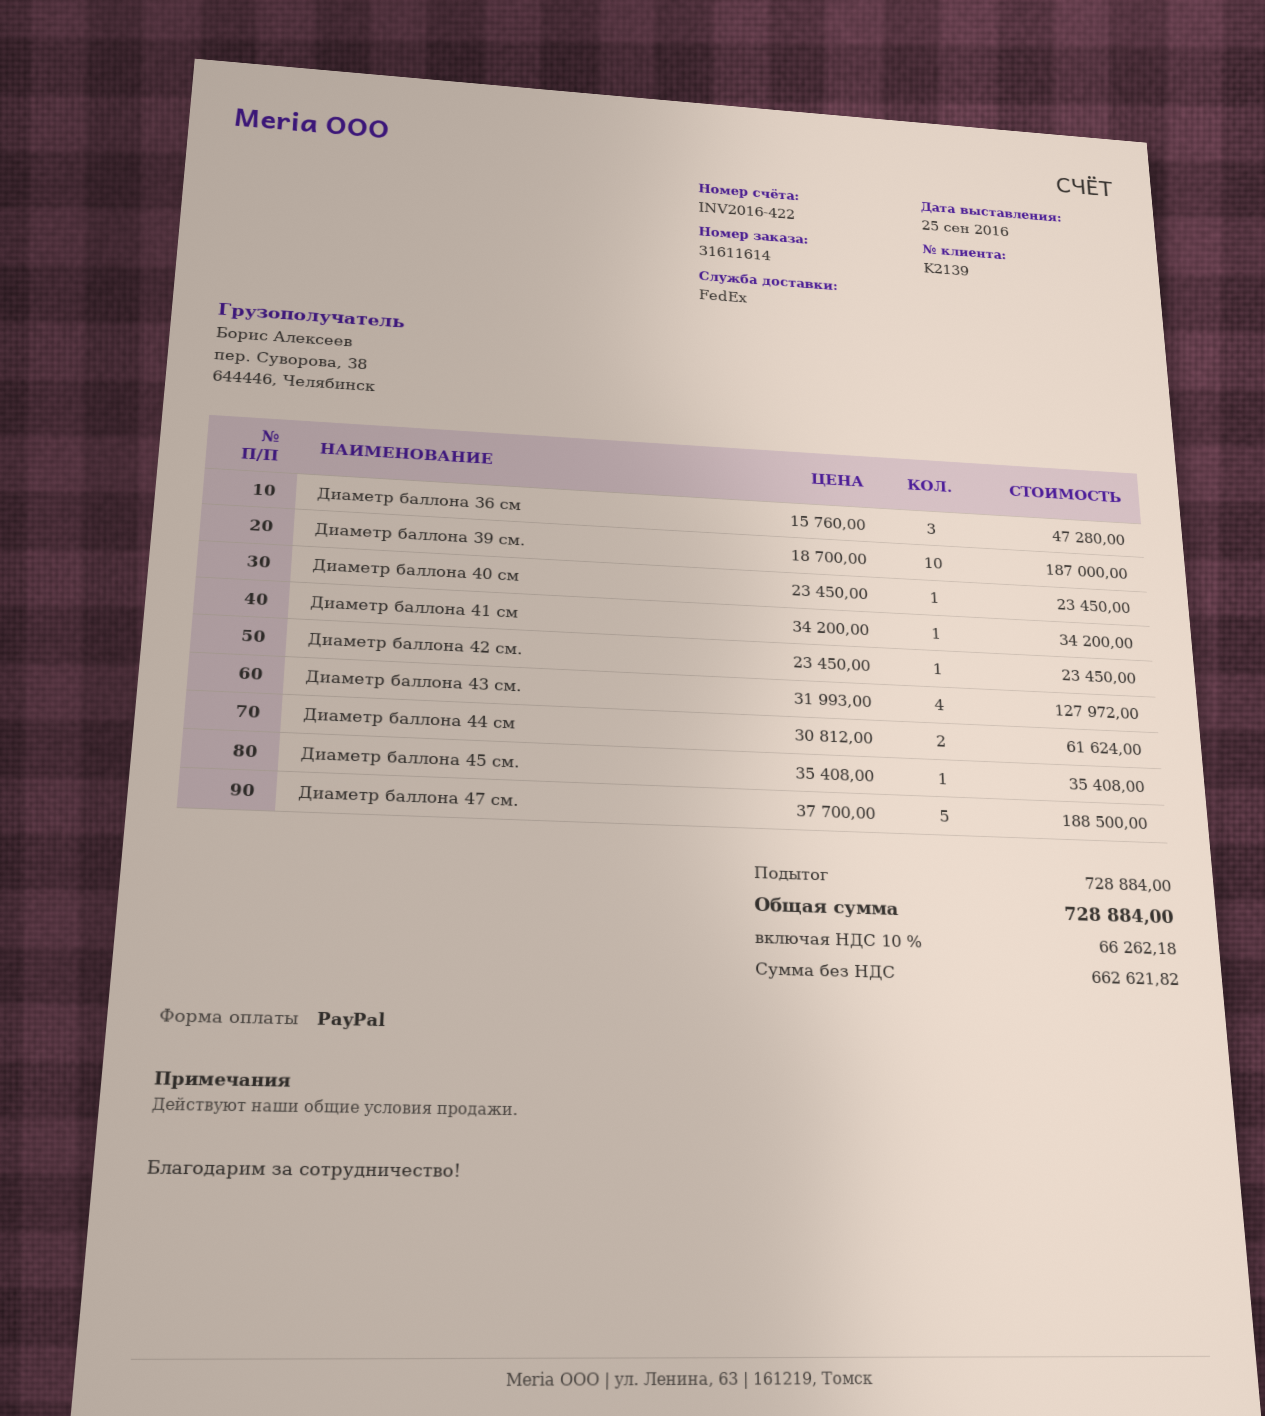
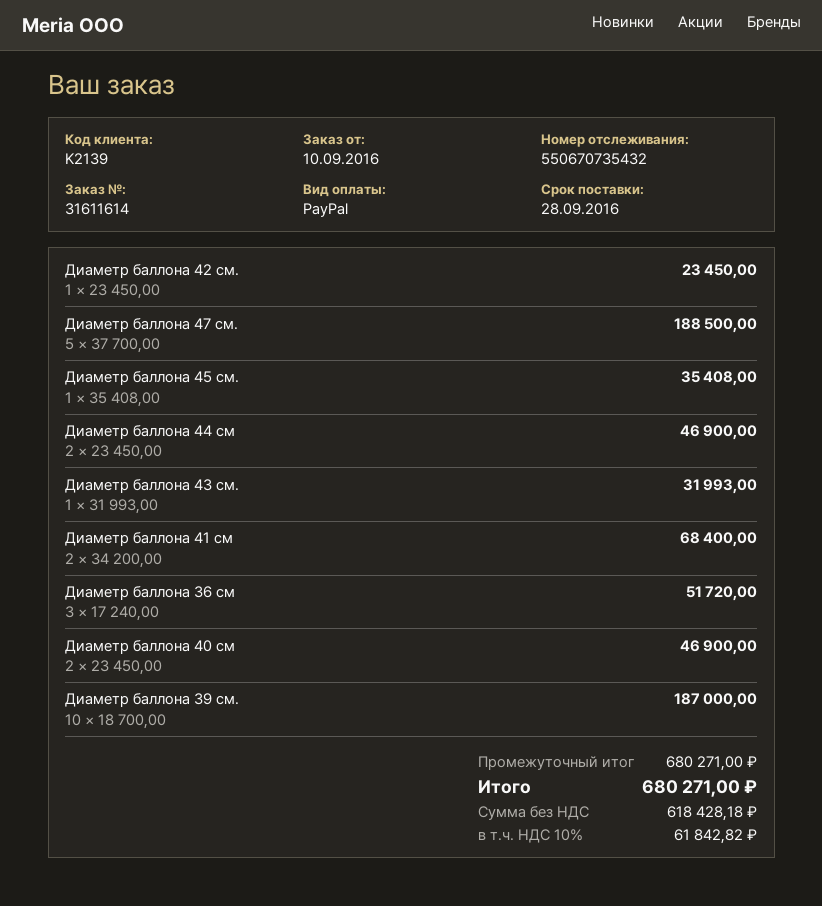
Диаметр баллона 36 см: 3 x 15760.00 = 47280.00 -> 3 x 17240.00 = 51720.00
Диаметр баллона 40 см: 1 x 23450.00 = 23450.00 -> 2 x 23450.00 = 46900.00
Диаметр баллона 41 см: 1 x 34200.00 = 34200.00 -> 2 x 34200.00 = 68400.00
Диаметр баллона 43 см.: 4 x 31993.00 = 127972.00 -> 1 x 31993.00 = 31993.00
Диаметр баллона 44 см: 2 x 30812.00 = 61624.00 -> 2 x 23450.00 = 46900.00
subtotal: 728884.00 -> 680271.00
net: 662621.82 -> 618428.18
tax: 10% = 66262.18 -> 10% = 61842.82
total: 728884.00 -> 680271.00

